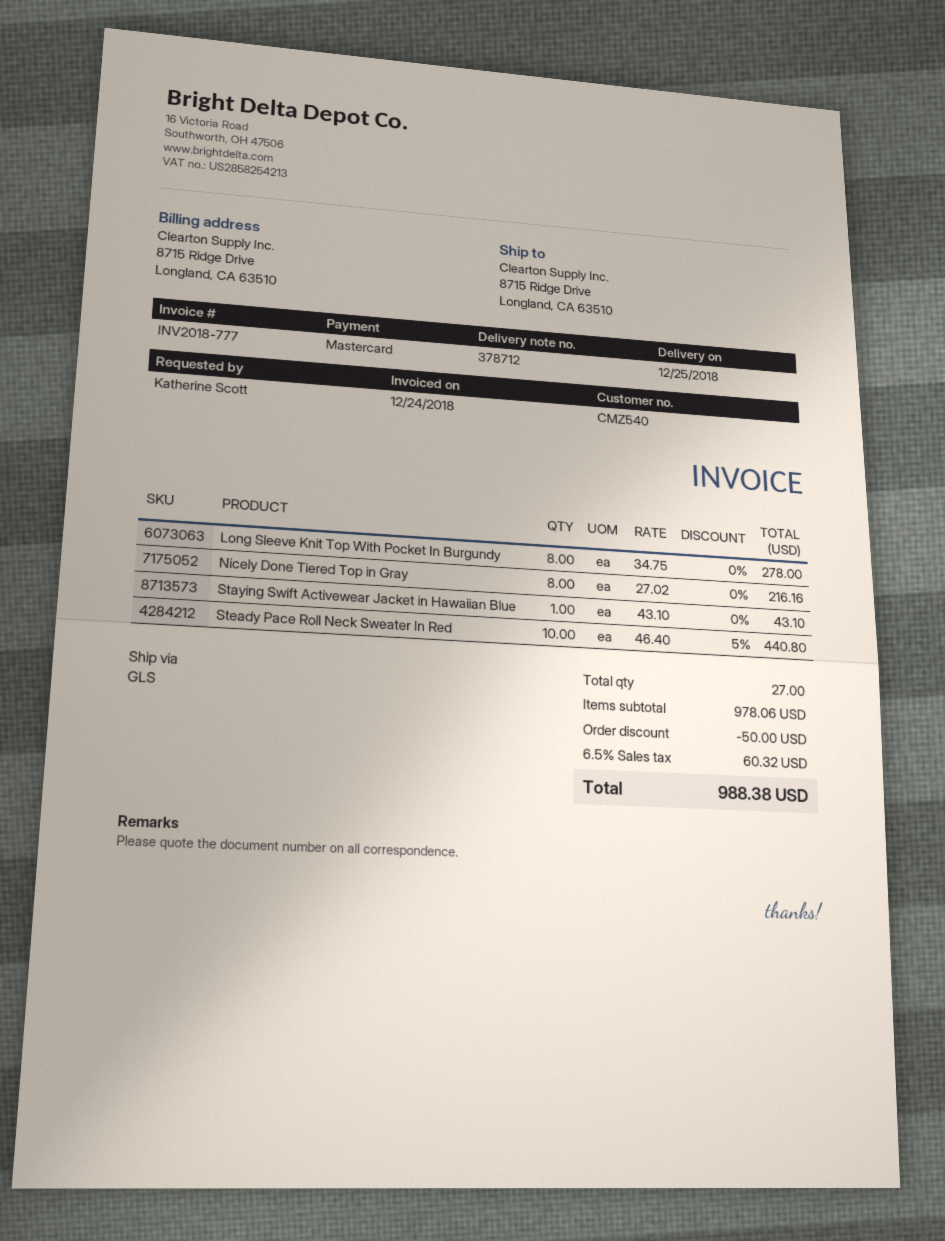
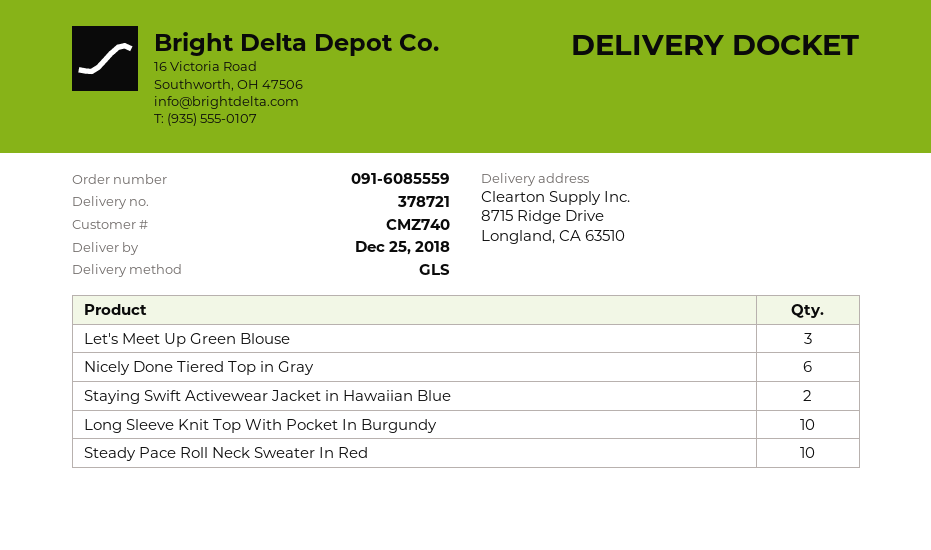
delivery note number: 378712 -> 378721
customer number: CMZ540 -> CMZ740
Long Sleeve Knit Top With Pocket In Burgundy: 8 -> 10
Nicely Done Tiered Top in Gray: 8 -> 6
Staying Swift Activewear Jacket in Hawaiian Blue: 1 -> 2
Let's Meet Up Green Blouse: none -> 3

